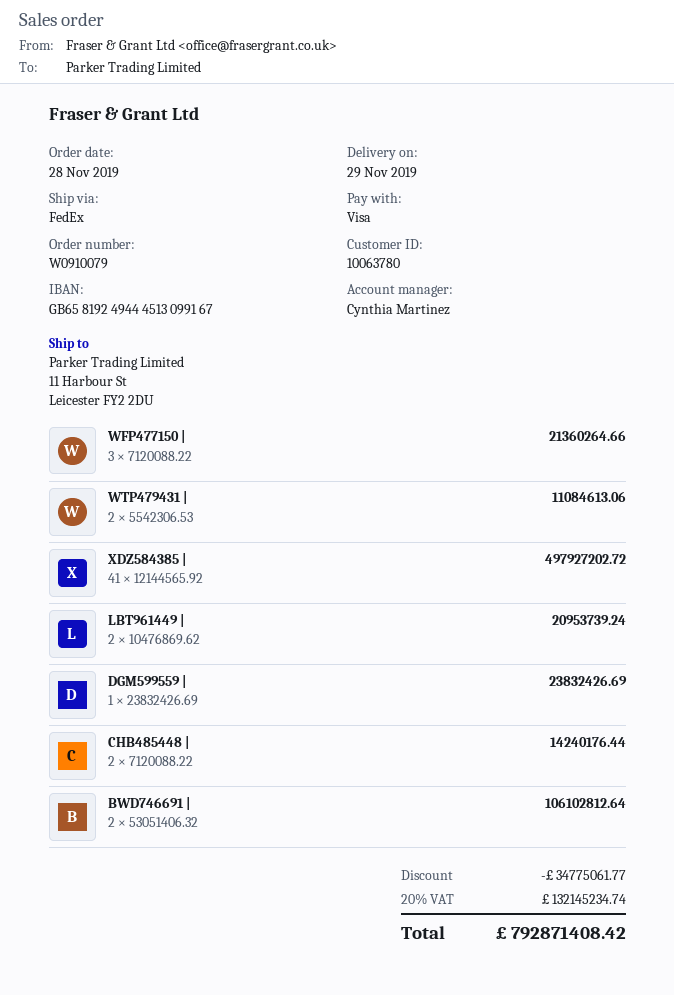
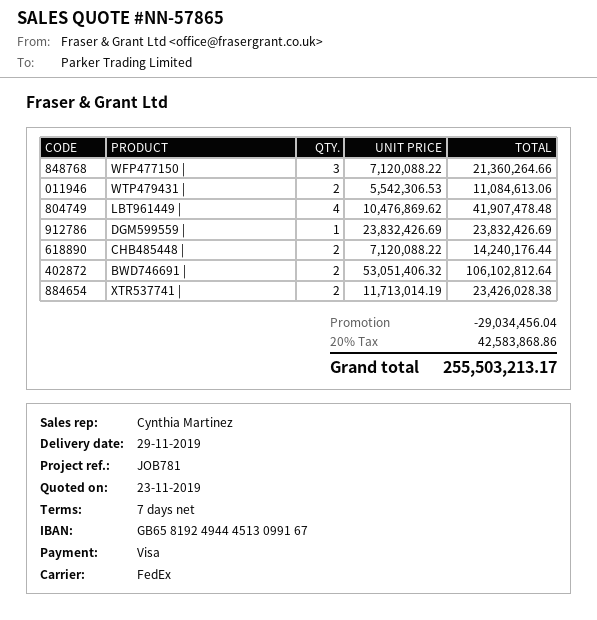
XDZ584385 |: 41 x 12144565.92 = 497927202.72 -> none
LBT961449 |: 2 x 10476869.62 = 20953739.24 -> 4 x 10476869.62 = 41907478.48
XTR537741 |: none -> 2 x 11713014.19 = 23426028.38
discount: 34775061.77 -> 29034456.04
tax: 20% = 132145234.74 -> 20% = 42583868.86
total: 792871408.42 -> 255503213.17

